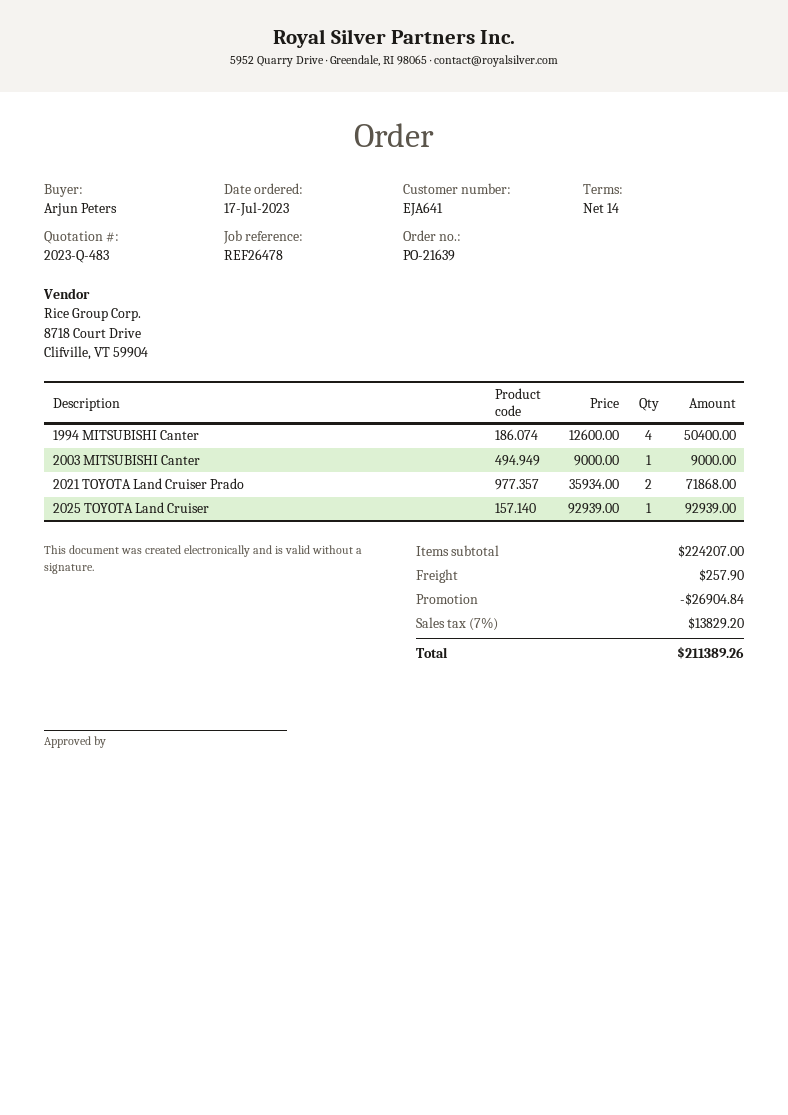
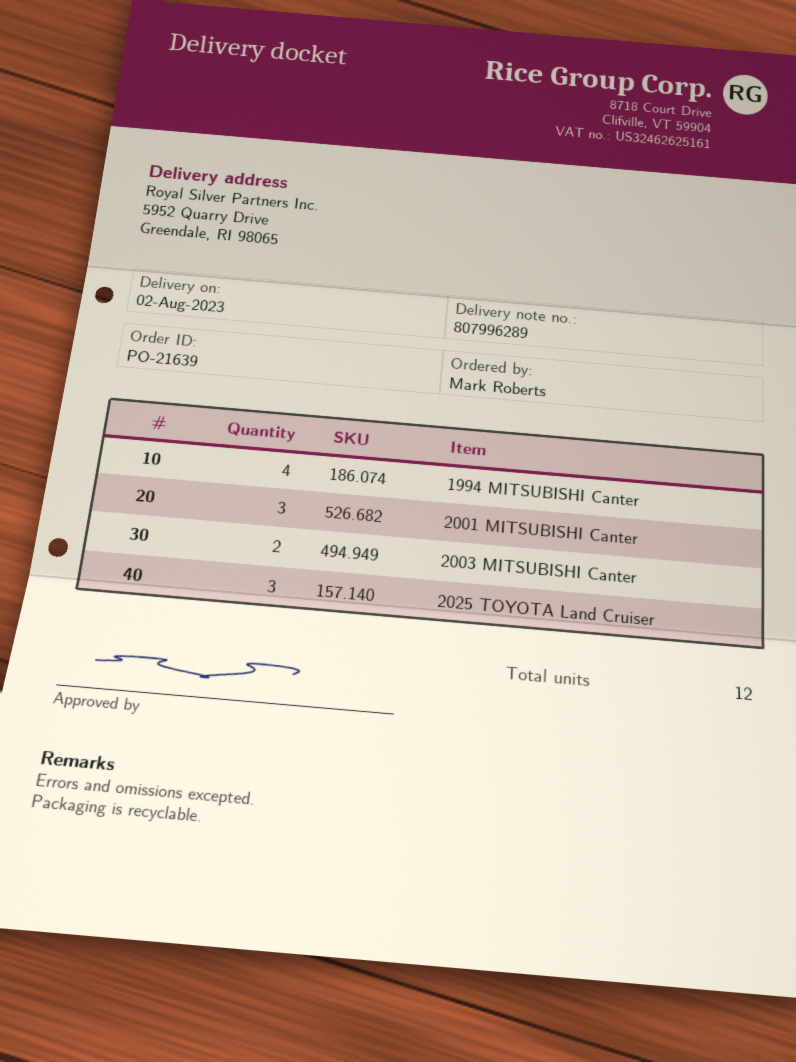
ordered by: Arjun Peters -> Mark Roberts
2003 MITSUBISHI Canter: 1 -> 2
2021 TOYOTA Land Cruiser Prado: 2 -> none
2025 TOYOTA Land Cruiser: 1 -> 3
2001 MITSUBISHI Canter: none -> 3

